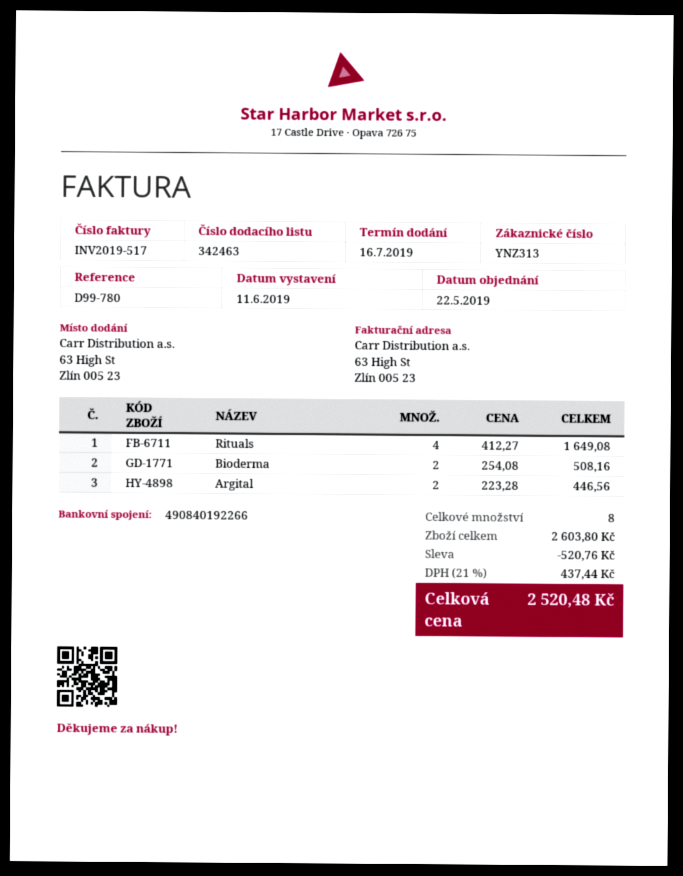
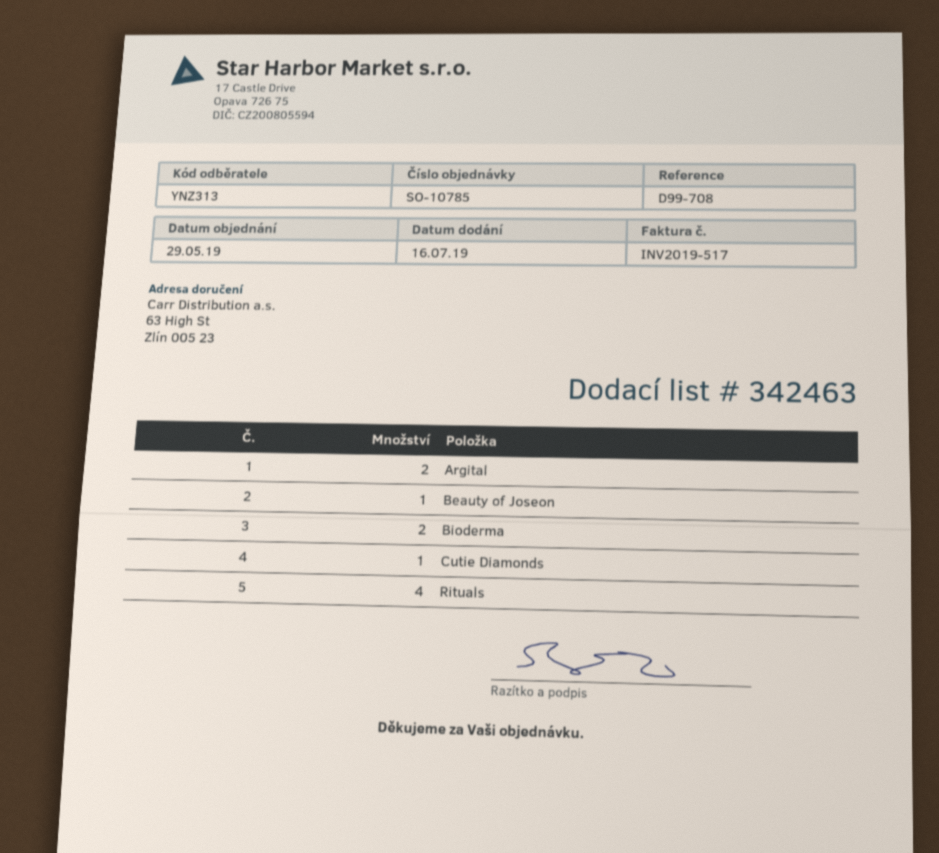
order date: 2019-05-22 -> 2019-05-29
reference: D99-780 -> D99-708
Beauty of Joseon: none -> 1
Cutie Diamonds: none -> 1

